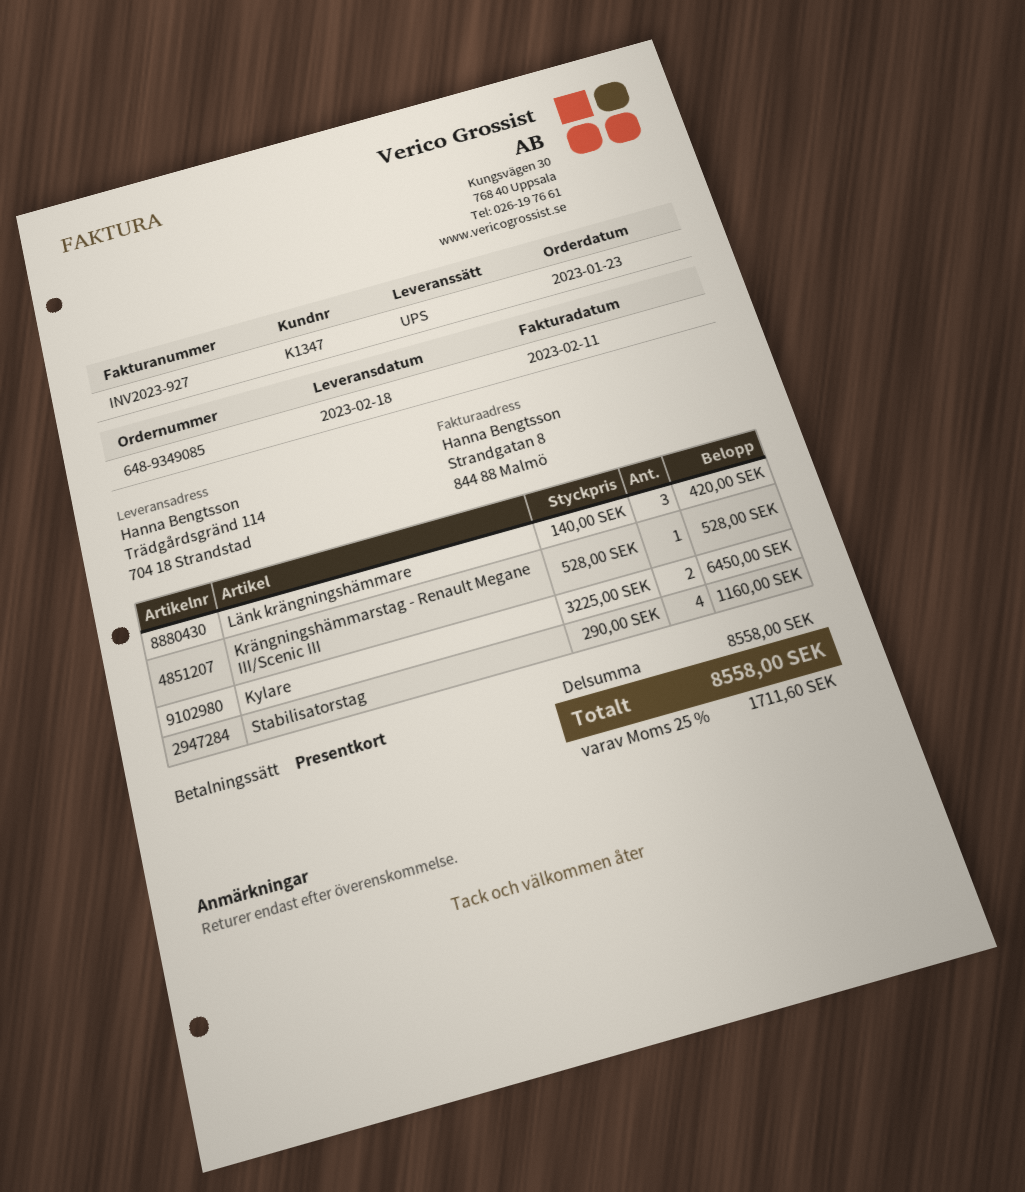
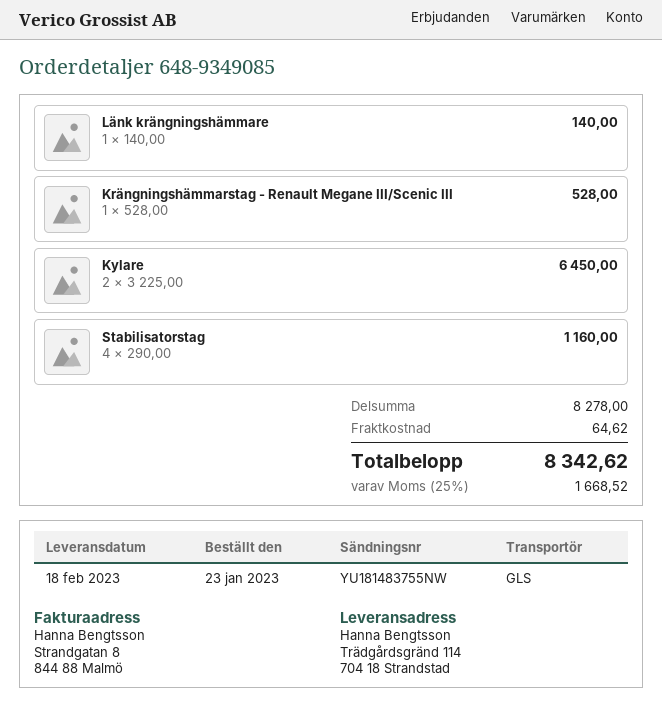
shipping method: UPS -> GLS
Länk krängningshämmare: 3 x 140.00 = 420.00 -> 1 x 140.00 = 140.00
subtotal: 8558.00 -> 8278.00
shipping: none -> 64.62
tax: 25% = 1711.60 -> 25% = 1668.52
total: 8558.00 -> 8342.62

